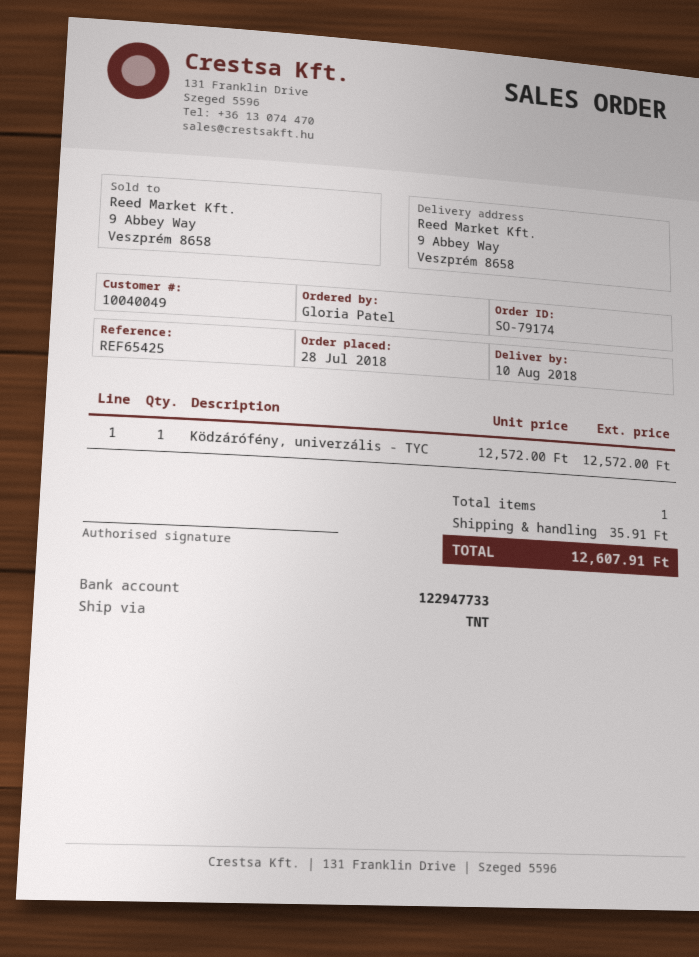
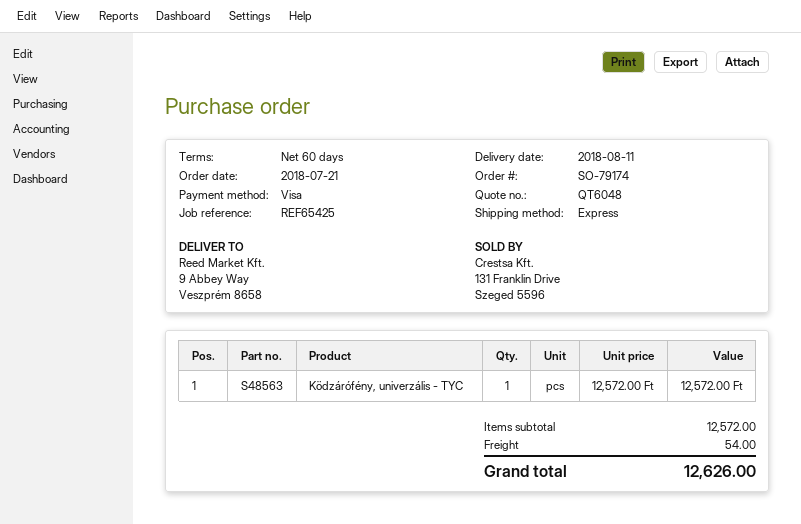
order date: 2018-07-28 -> 2018-07-21
delivery date: 2018-08-10 -> 2018-08-11
shipping method: TNT -> express
shipping: 35.91 -> 54.00
total: 12607.91 -> 12626.00

